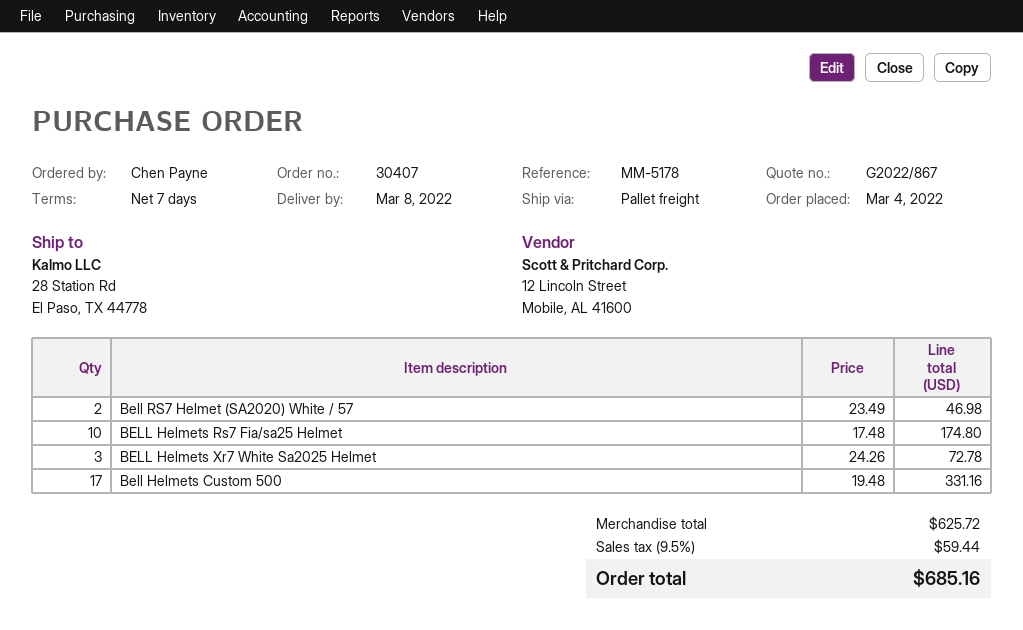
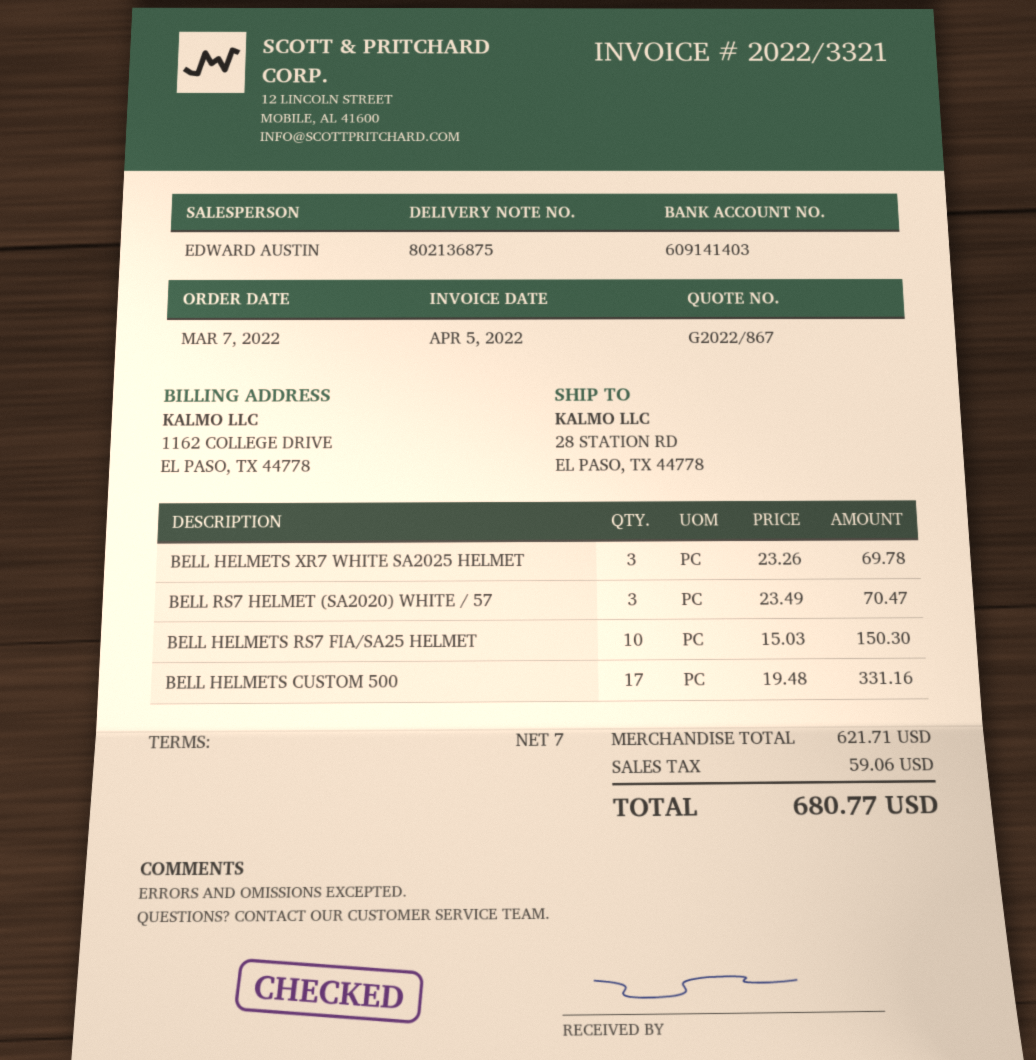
order date: 2022-03-04 -> 2022-03-07
Bell RS7 Helmet (SA2020) White / 57: 2 x 23.49 = 46.98 -> 3 x 23.49 = 70.47
BELL Helmets Rs7 Fia/sa25 Helmet: 10 x 17.48 = 174.80 -> 10 x 15.03 = 150.30
BELL Helmets Xr7 White Sa2025 Helmet: 3 x 24.26 = 72.78 -> 3 x 23.26 = 69.78
subtotal: 625.72 -> 621.71
tax: 59.44 -> 59.06
total: 685.16 -> 680.77

